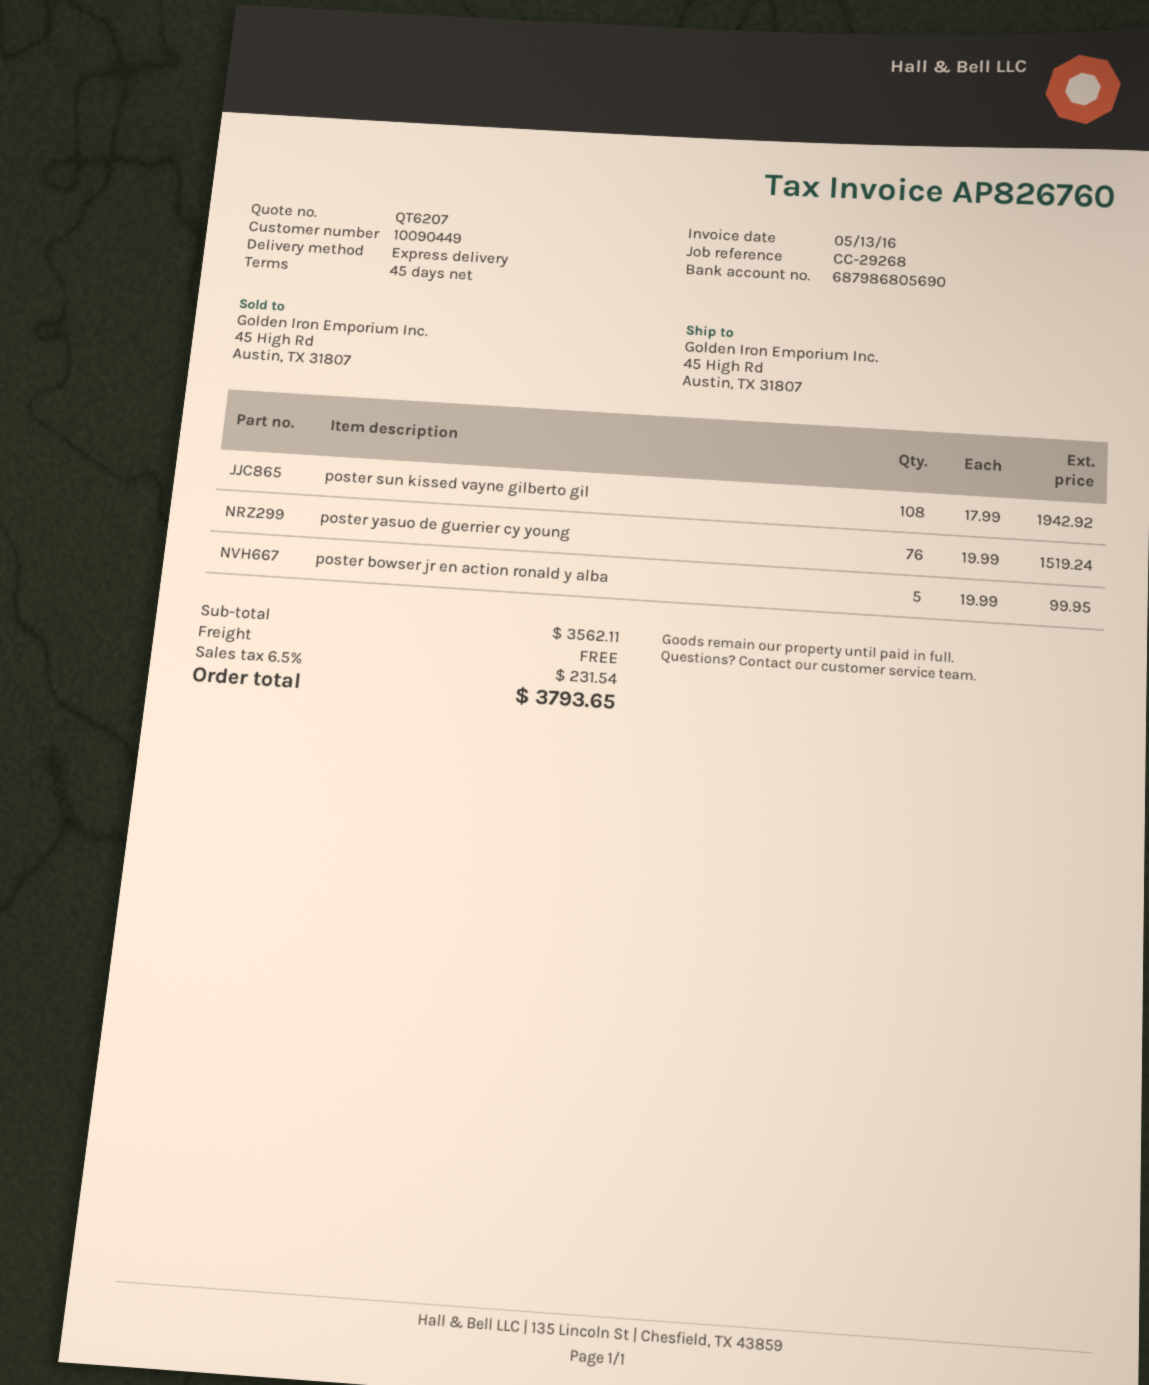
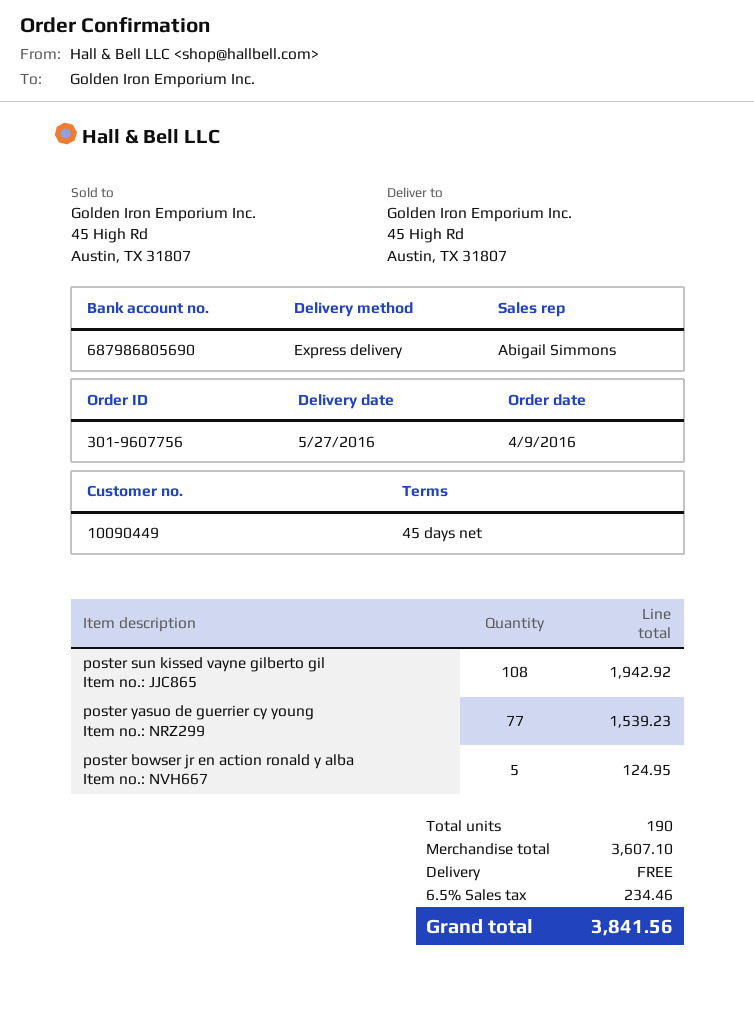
poster yasuo de guerrier cy young: 76 for 1519.24 -> 77 for 1539.23
poster bowser jr en action ronald y alba: 5 for 99.95 -> 5 for 124.95
subtotal: 3562.11 -> 3607.10
tax: 6.5% = 231.54 -> 6.5% = 234.46
total: 3793.65 -> 3841.56

